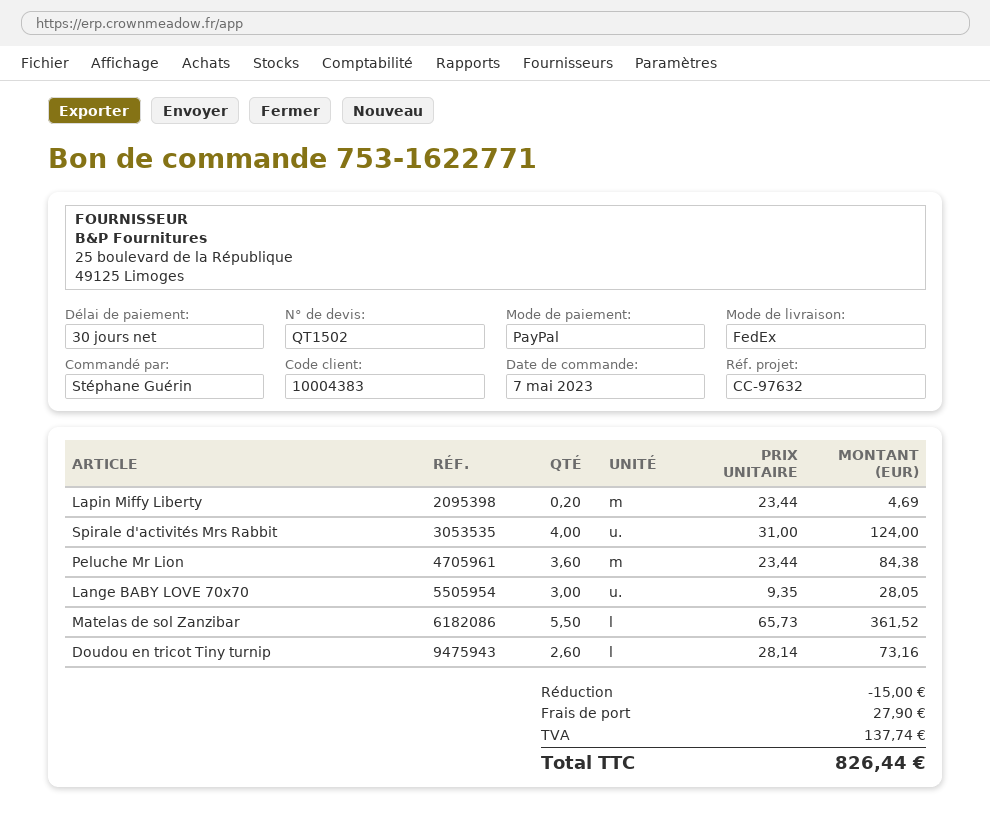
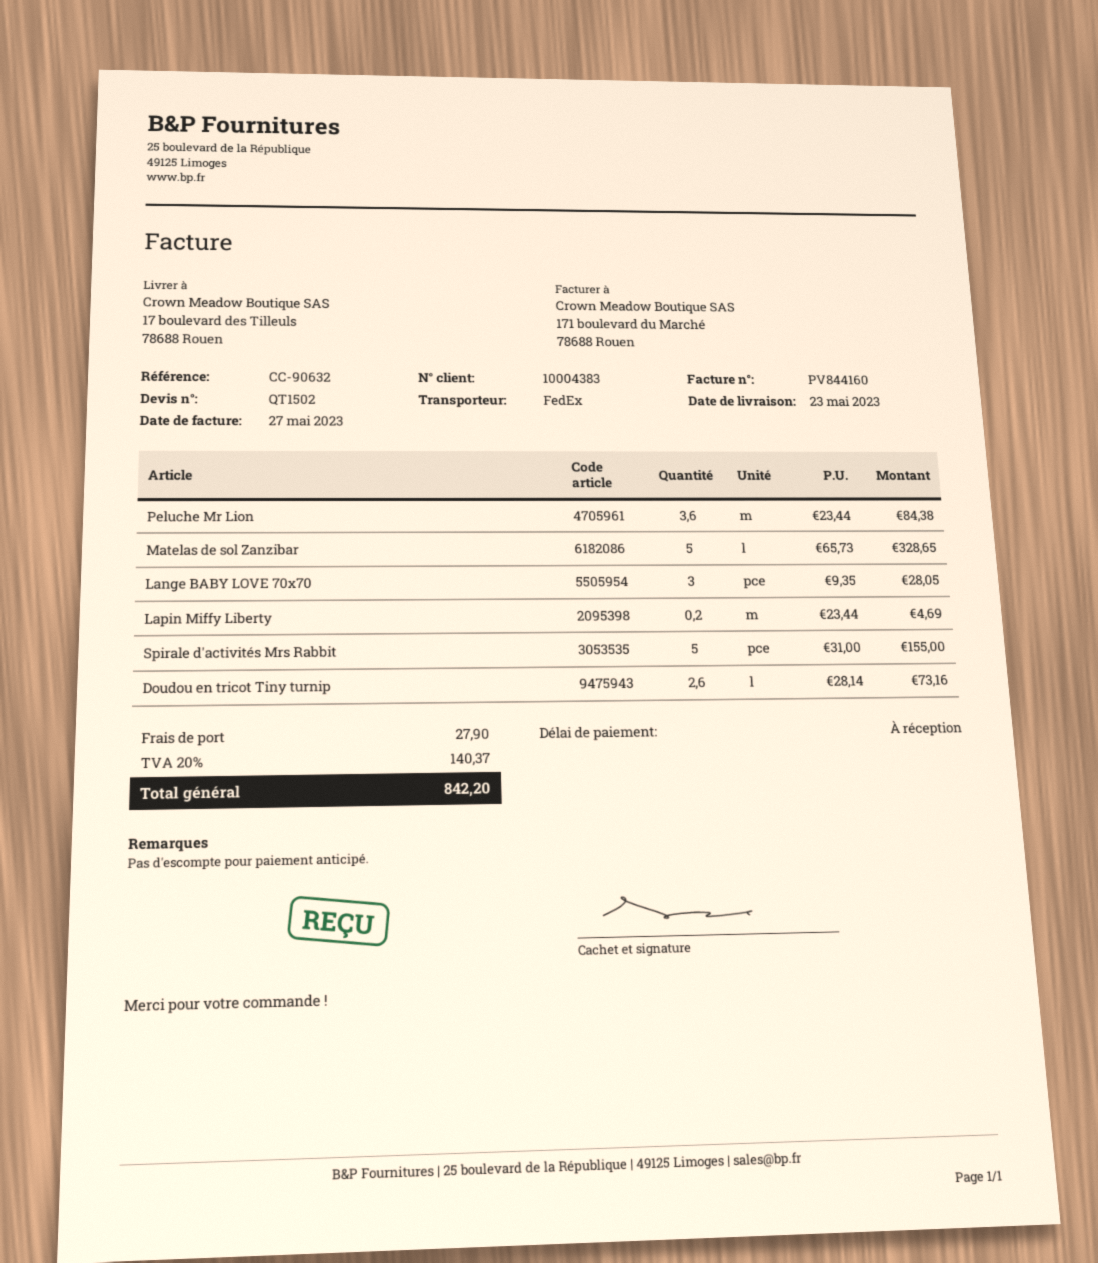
payment terms: 30 days -> on receipt
reference: CC-97632 -> CC-90632
Spirale d'activités Mrs Rabbit: 4 x 31.00 = 124.00 -> 5 x 31.00 = 155.00
Matelas de sol Zanzibar: 5.5 x 65.73 = 361.52 -> 5 x 65.73 = 328.65
discount: 15.00 -> none
tax: 137.74 -> 140.37
total: 826.44 -> 842.20

